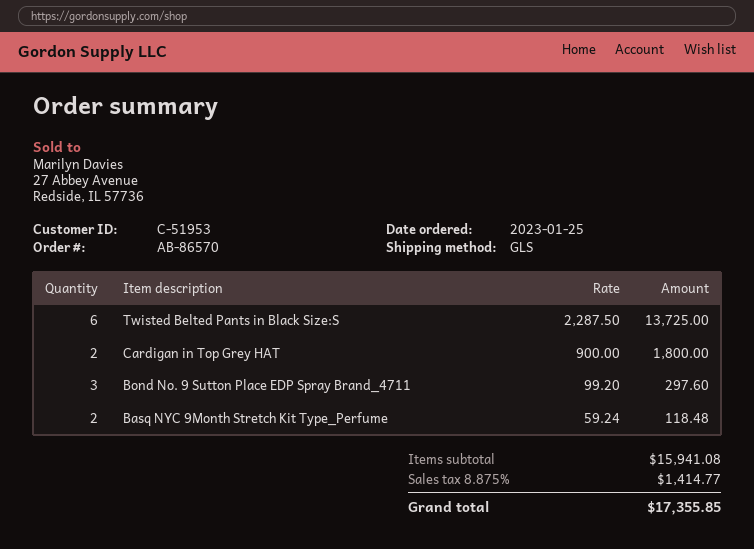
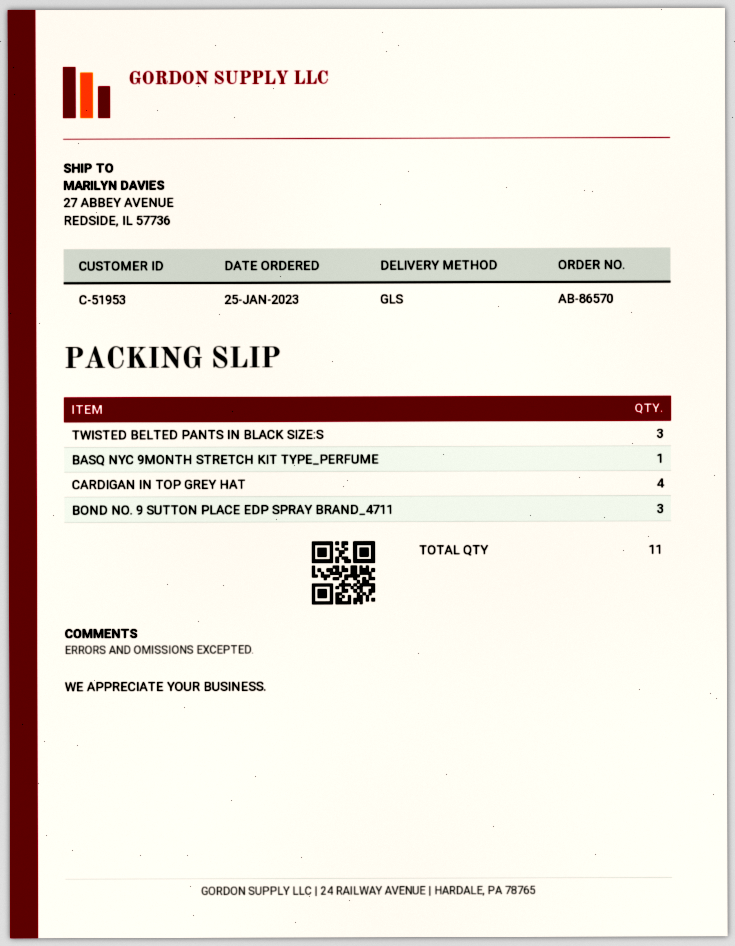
Twisted Belted Pants in Black Size:S: 6 -> 3
Cardigan in Top Grey HAT: 2 -> 4
Basq NYC 9Month Stretch Kit Type_Perfume: 2 -> 1

